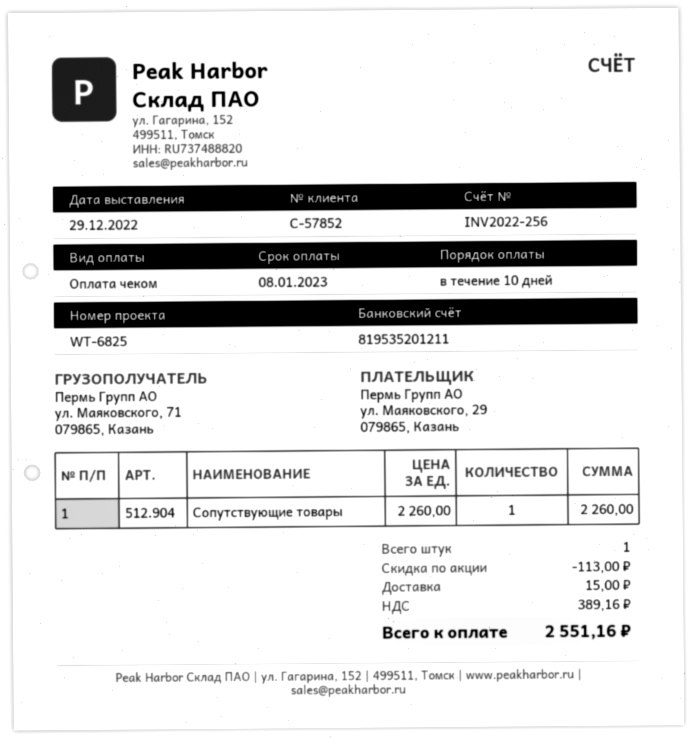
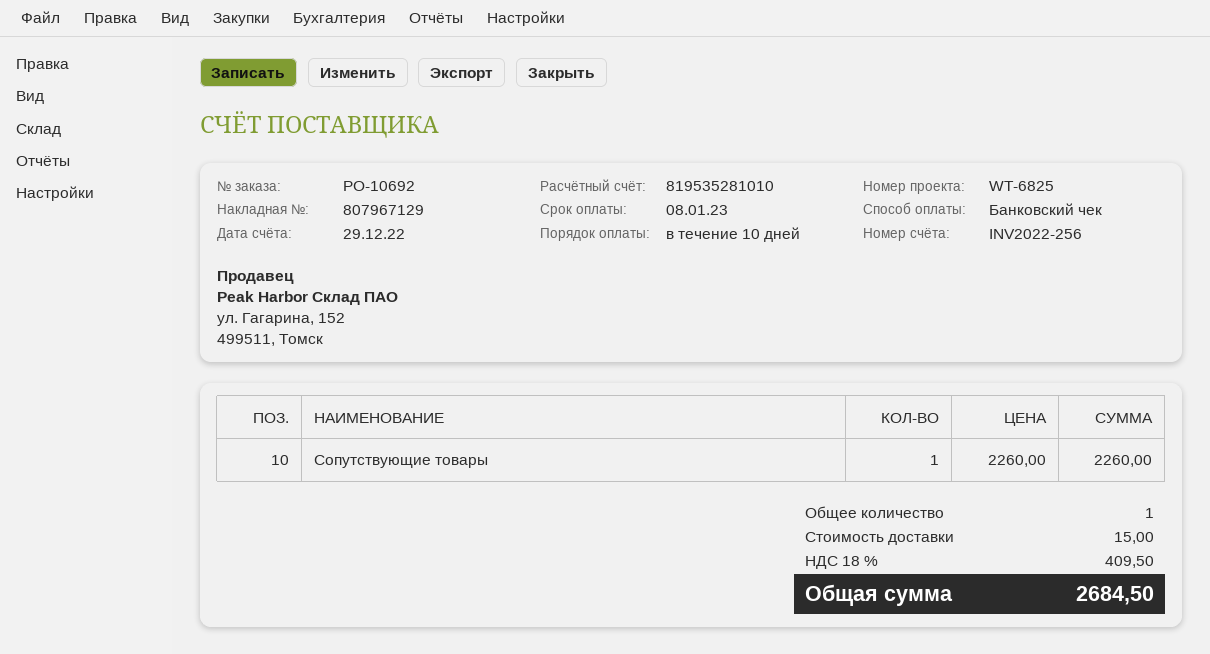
bank account: 819535201211 -> 819535281010
discount: 113.00 -> none
tax: 389.16 -> 409.50
total: 2551.16 -> 2684.50

